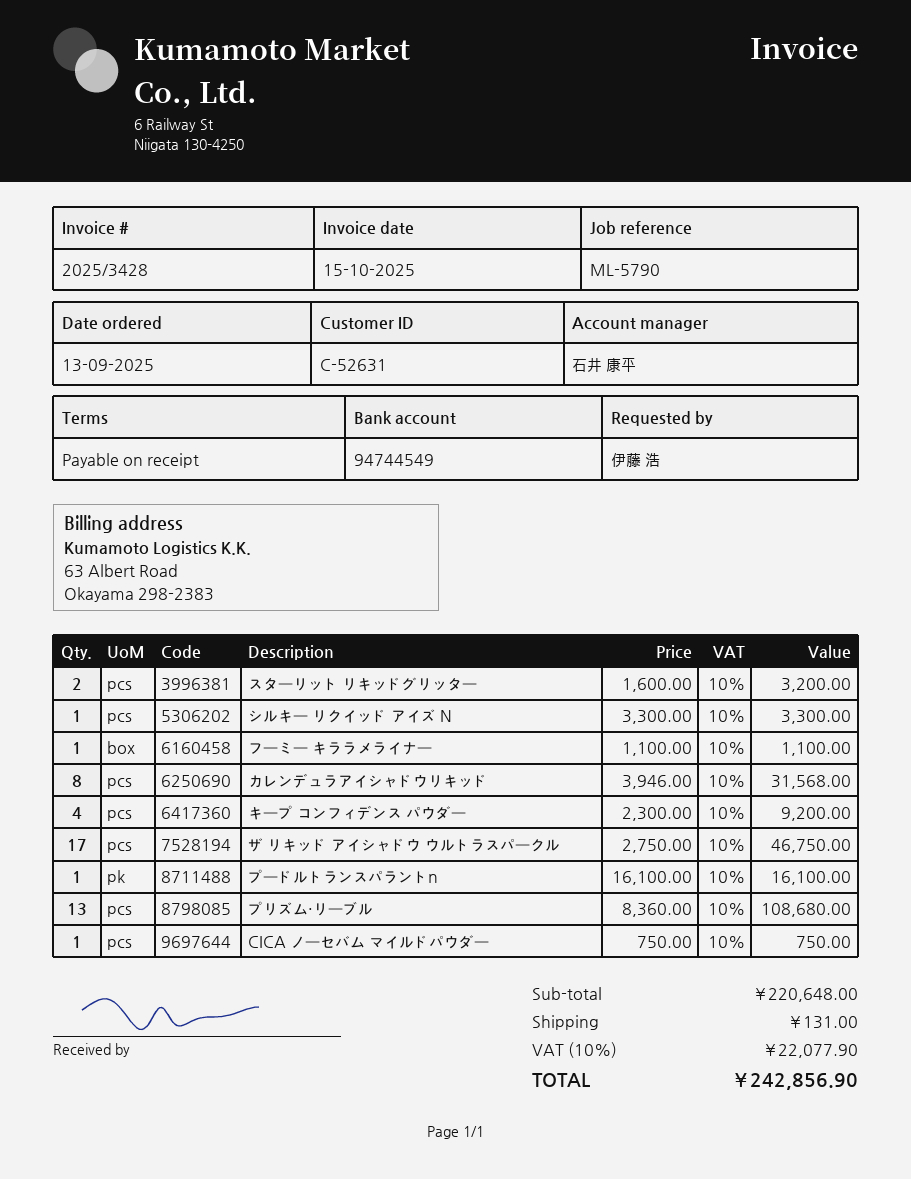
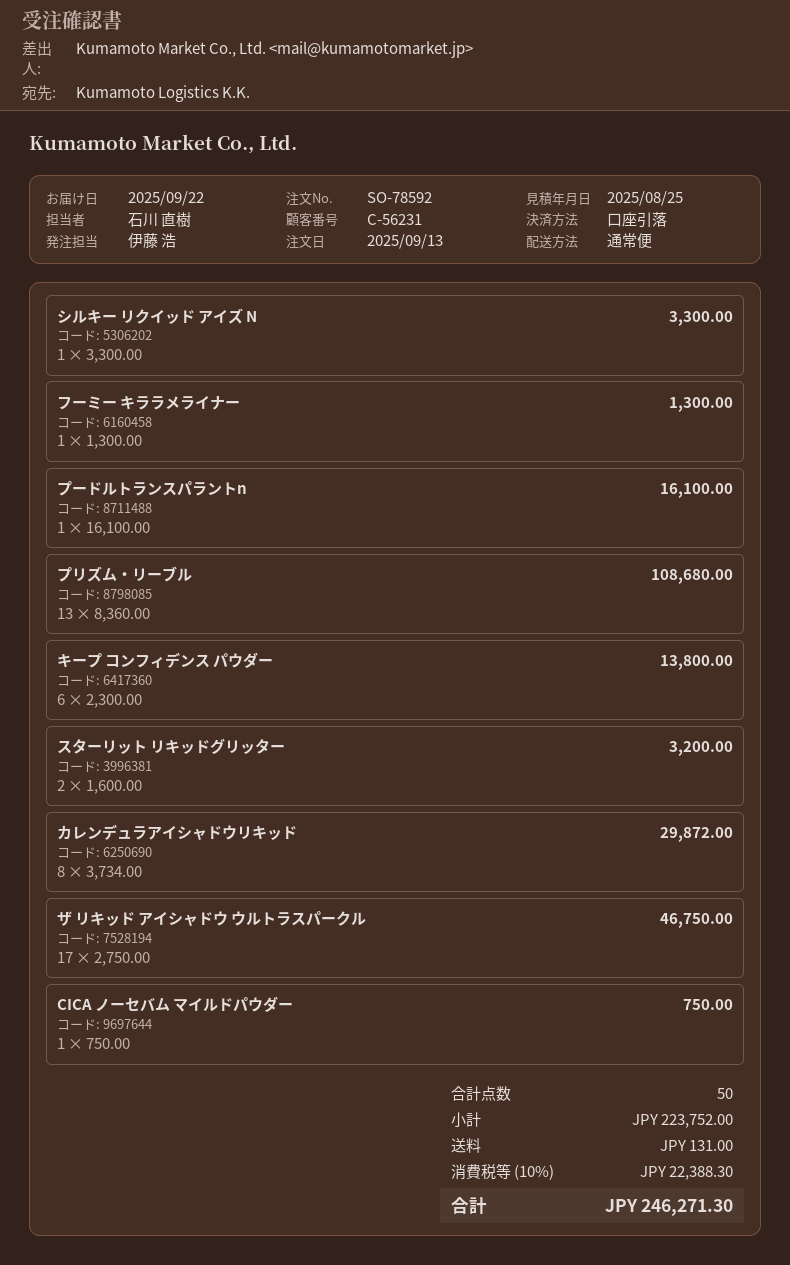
customer number: C-52631 -> C-56231
sales rep: 石井 康平 -> 石川 直樹
フーミー キララメライナー: 1 x 1100.00 = 1100.00 -> 1 x 1300.00 = 1300.00
カレンデュラアイシャドウリキッド: 8 x 3946.00 = 31568.00 -> 8 x 3734.00 = 29872.00
キープ コンフィデンス パウダー: 4 x 2300.00 = 9200.00 -> 6 x 2300.00 = 13800.00
subtotal: 220648.00 -> 223752.00
tax: 10% = 22077.90 -> 10% = 22388.30
total: 242856.90 -> 246271.30

